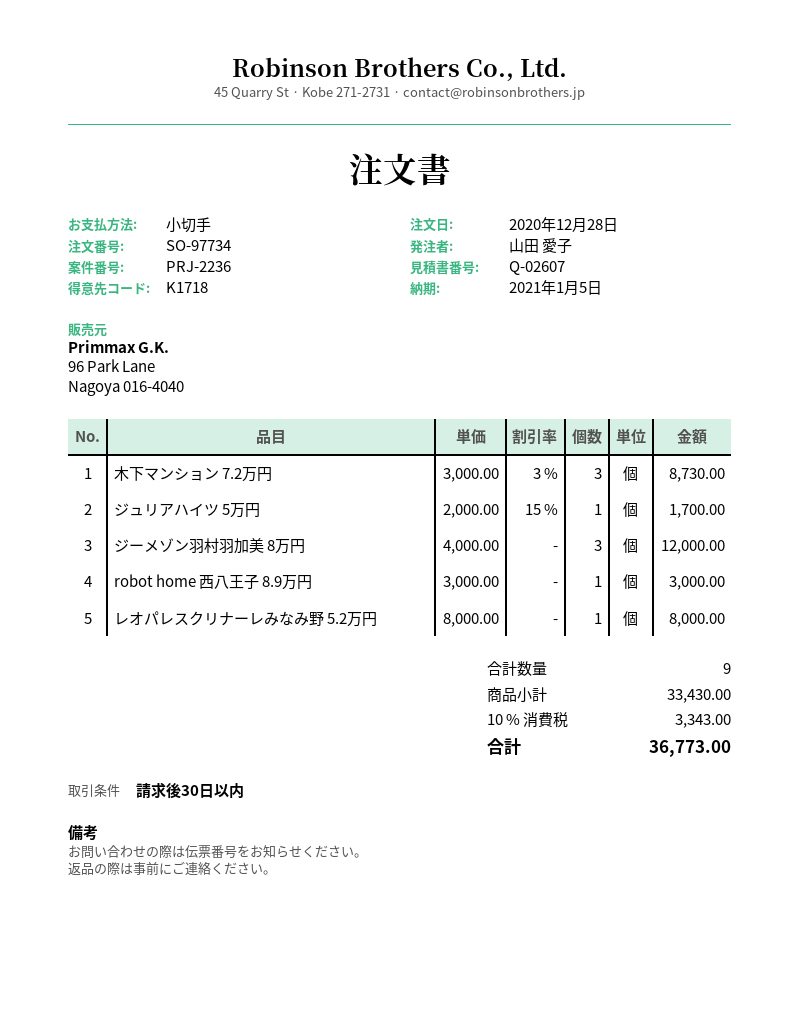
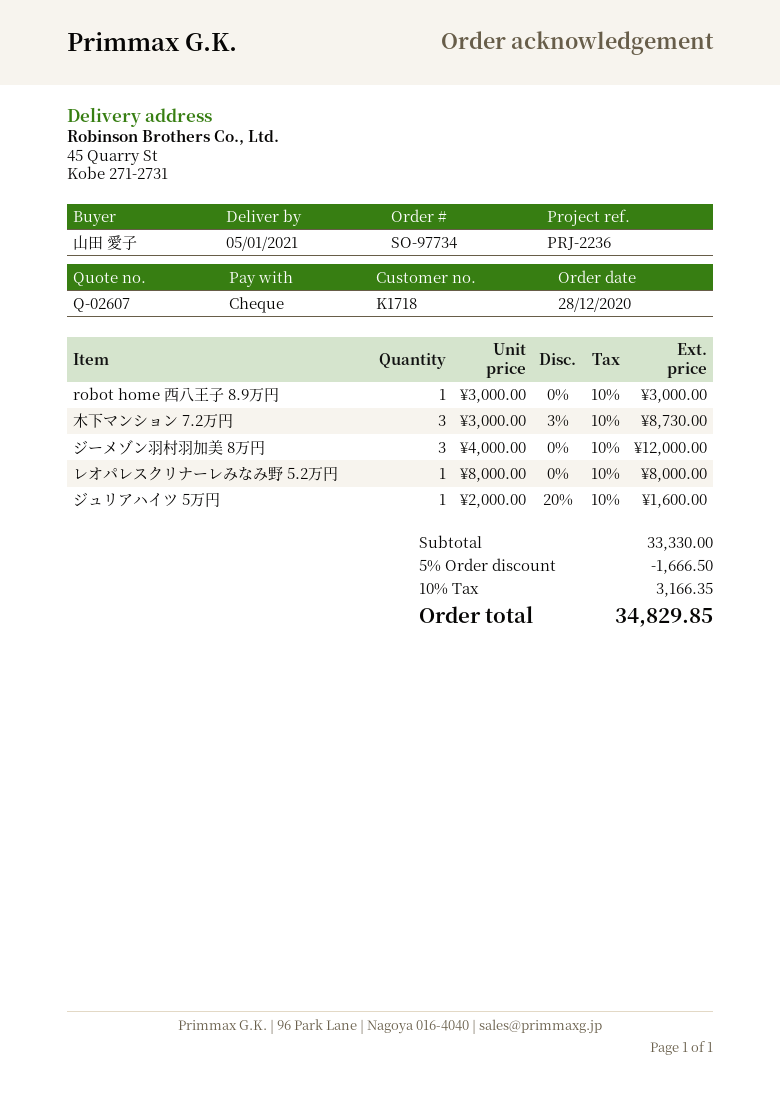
ジュリアハイツ 5万円: 1 x 2000.00 - 15% = 1700.00 -> 1 x 2000.00 - 20% = 1600.00
subtotal: 33430.00 -> 33330.00
discount: none -> 5% = 1666.50
tax: 10% = 3343.00 -> 10% = 3166.35
total: 36773.00 -> 34829.85

